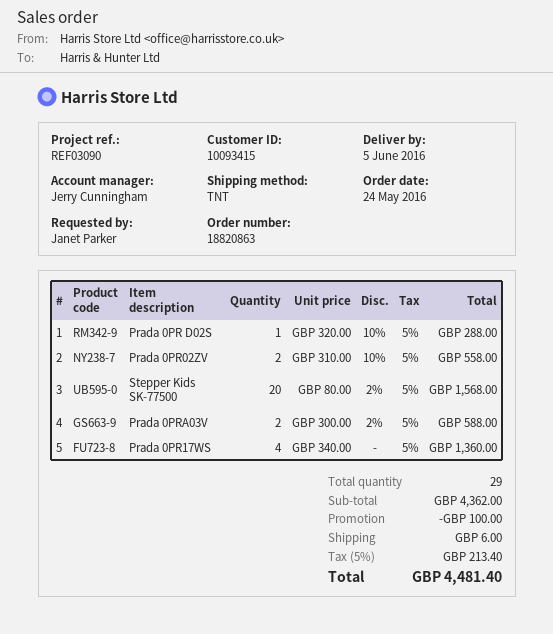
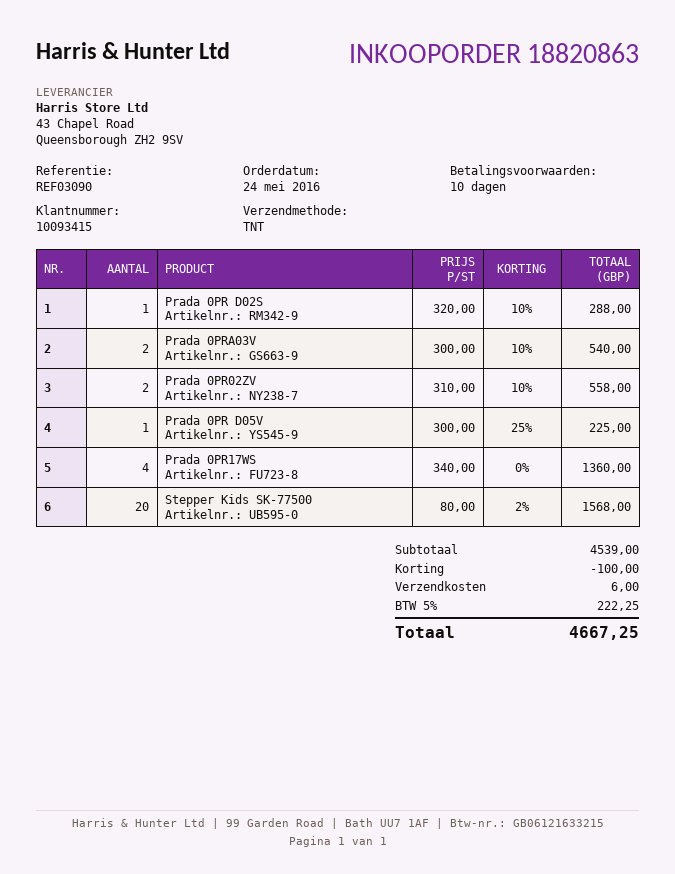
Prada 0PRA03V: 2 x 300.00 - 2% = 588.00 -> 2 x 300.00 - 10% = 540.00
Prada 0PR D05V: none -> 1 x 300.00 - 25% = 225.00
subtotal: 4362.00 -> 4539.00
tax: 5% = 213.40 -> 5% = 222.25
total: 4481.40 -> 4667.25

